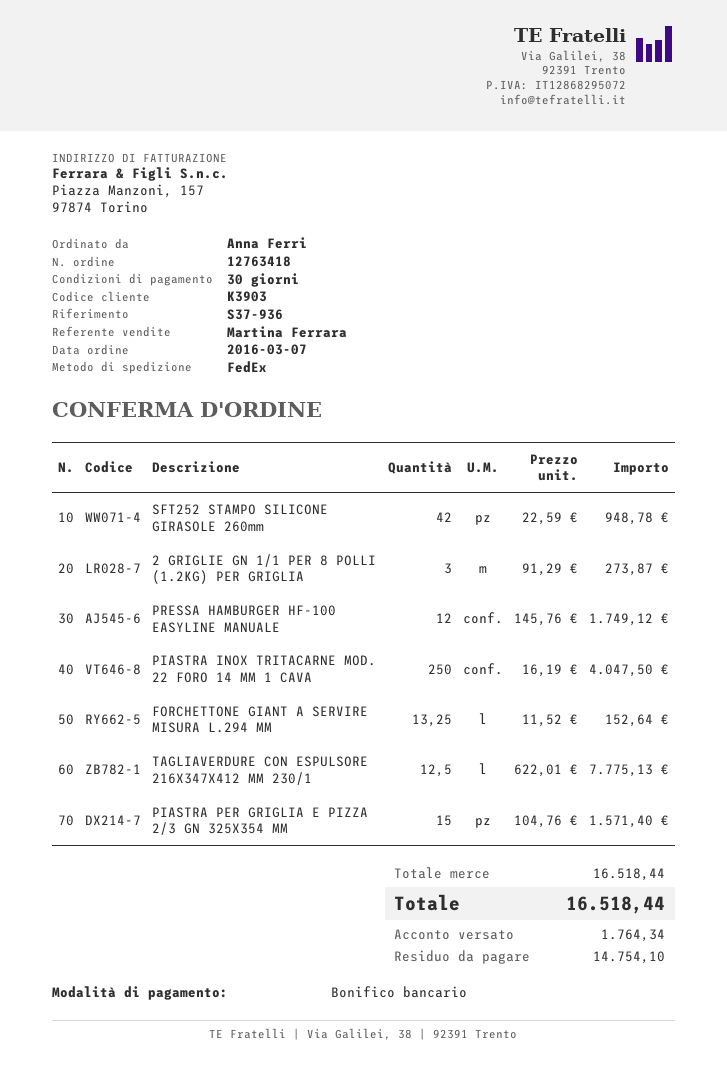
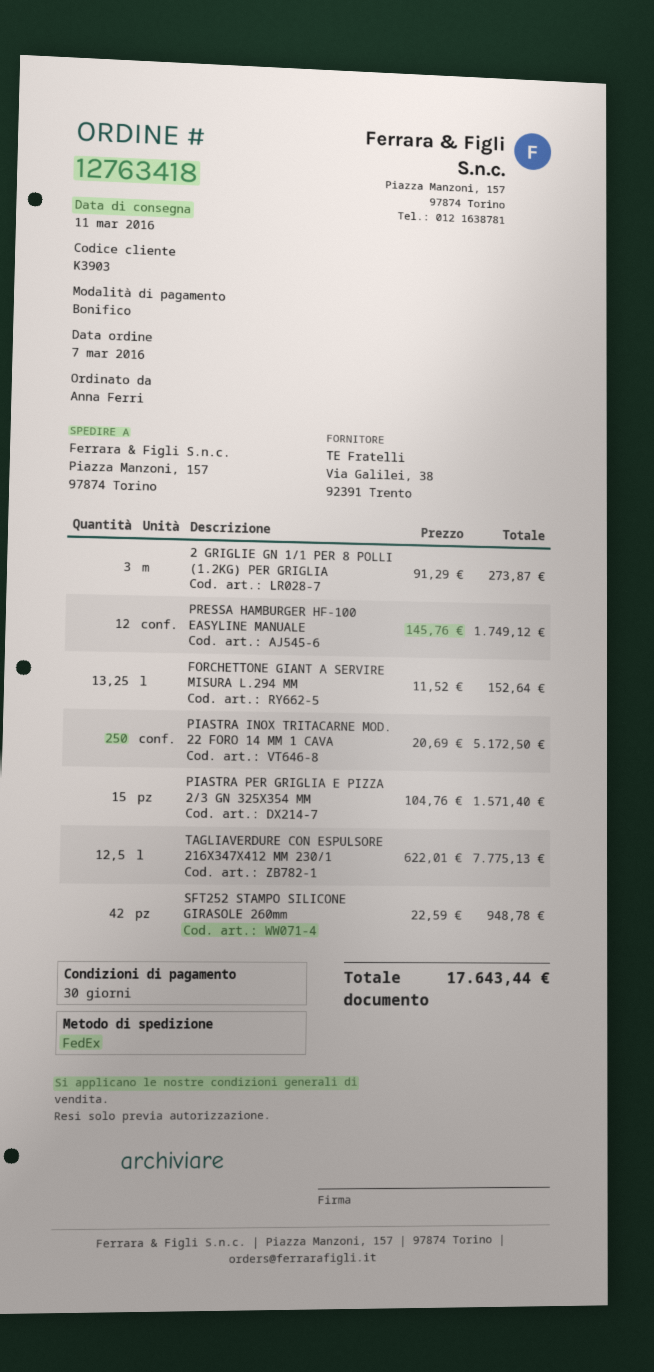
PIASTRA INOX TRITACARNE MOD. 22 FORO 14 MM 1 CAVA: 250 x 16.19 = 4047.50 -> 250 x 20.69 = 5172.50
total: 16518.44 -> 17643.44

